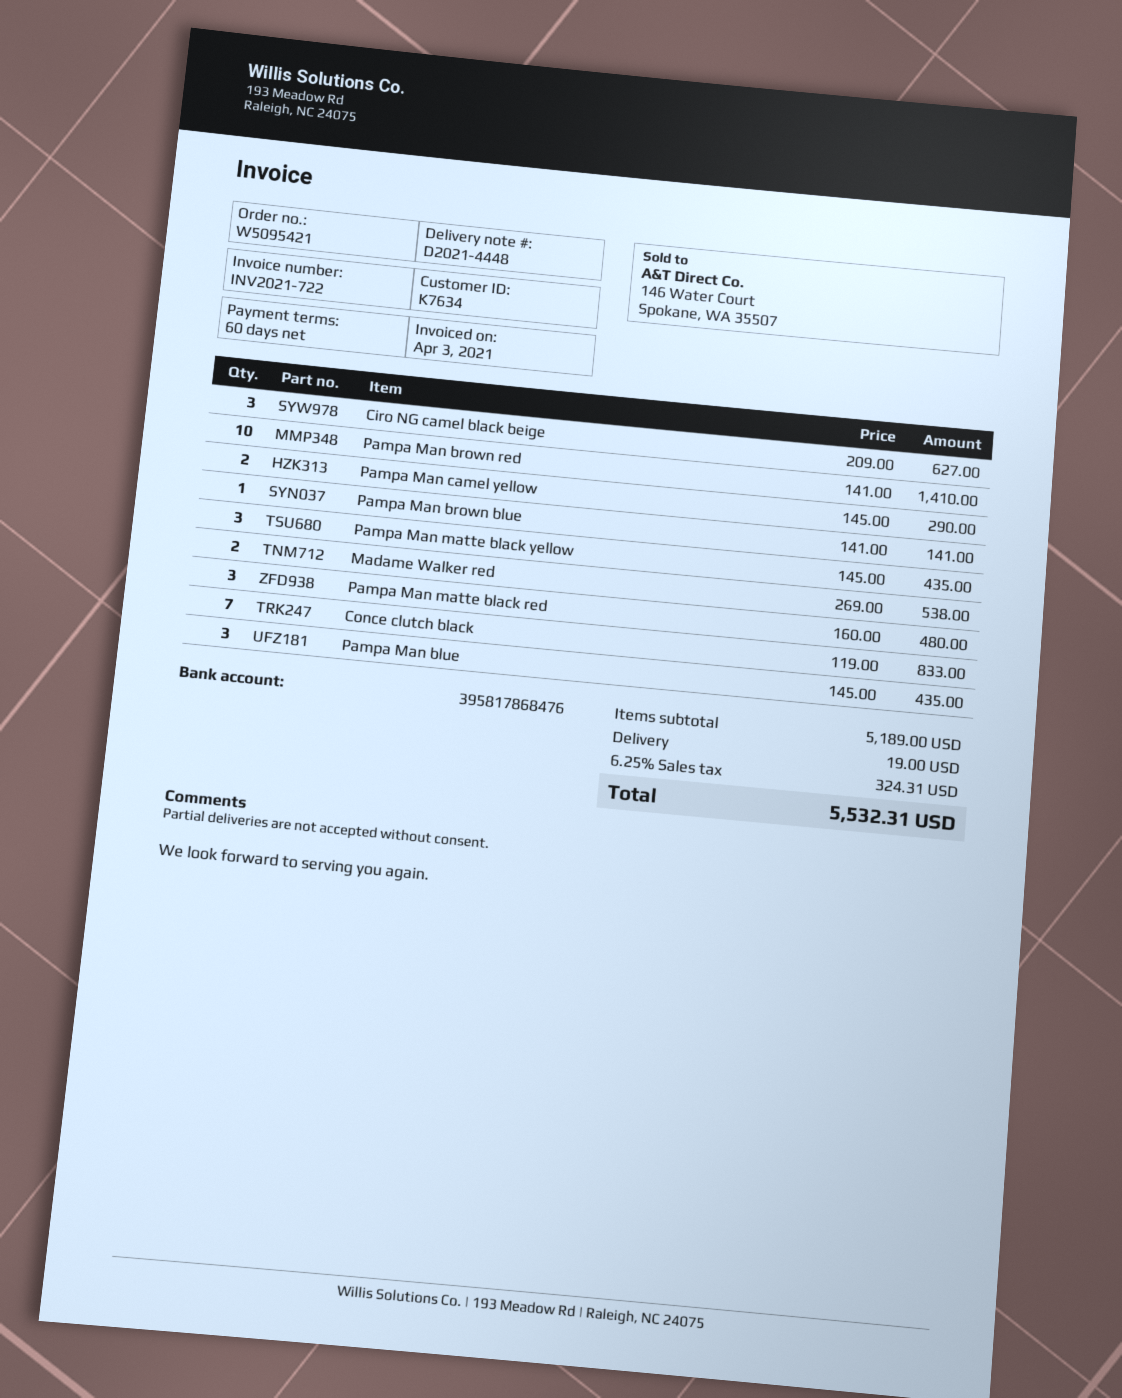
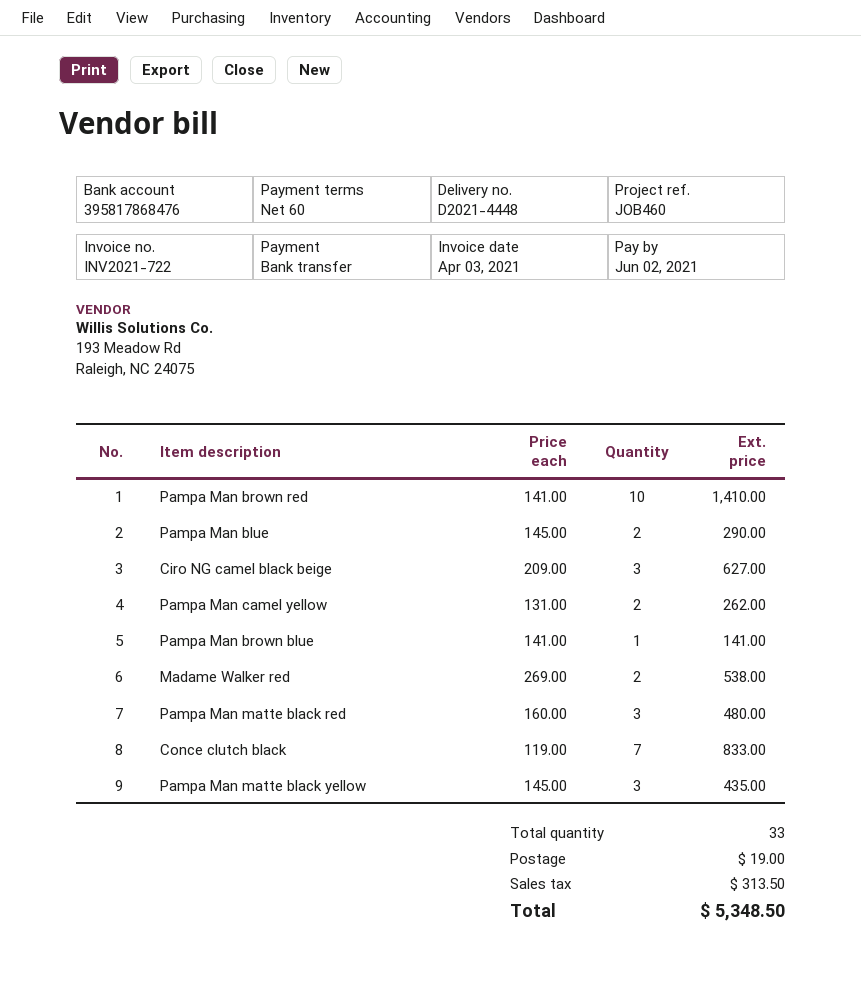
Pampa Man camel yellow: 2 x 145.00 = 290.00 -> 2 x 131.00 = 262.00
Pampa Man blue: 3 x 145.00 = 435.00 -> 2 x 145.00 = 290.00
tax: 324.31 -> 313.50
total: 5532.31 -> 5348.50

